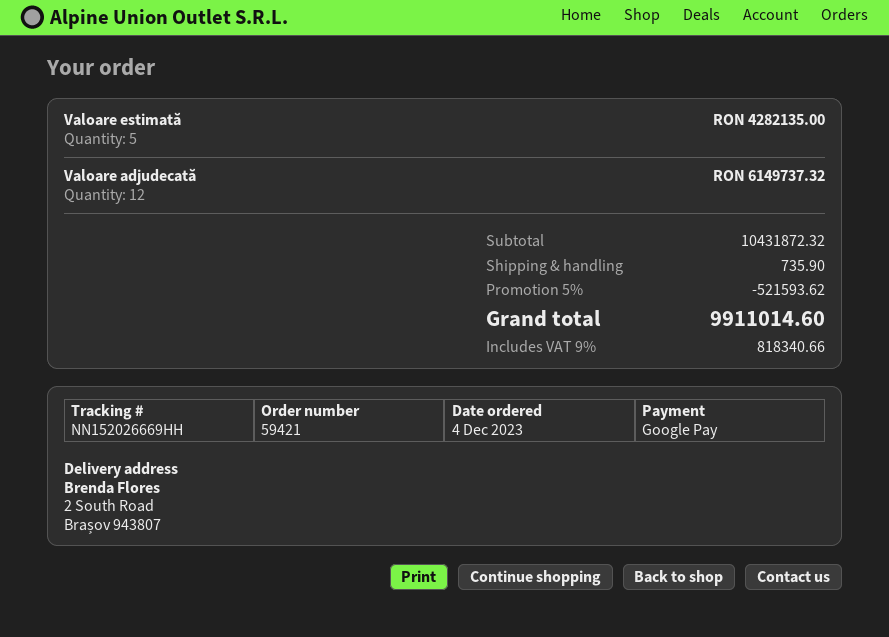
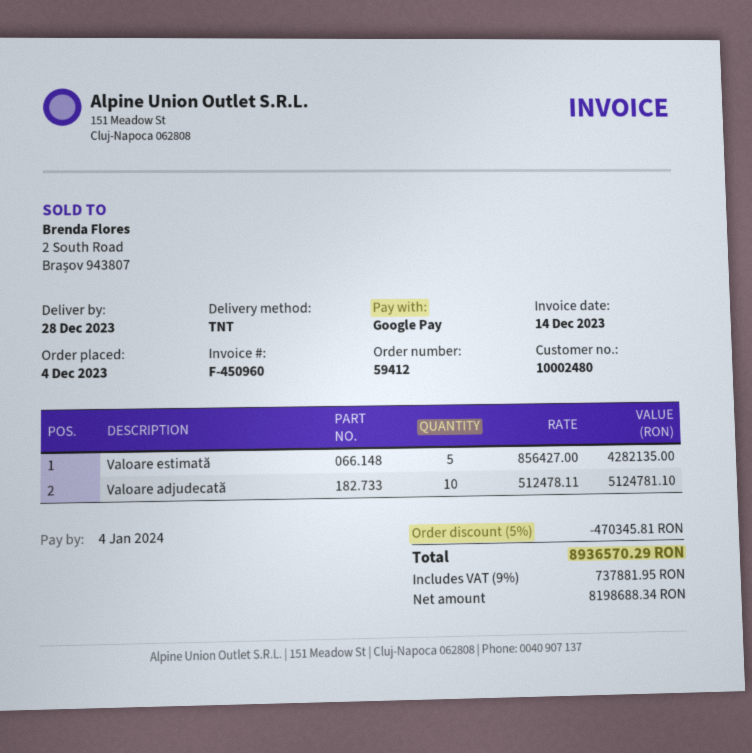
order number: 59421 -> 59412
Valoare adjudecată: 12 for 6149737.32 -> 10 for 5124781.10
discount: 5% = 521593.62 -> 5% = 470345.81
shipping: 735.90 -> none
tax: 9% = 818340.66 -> 9% = 737881.95
total: 9911014.60 -> 8936570.29

